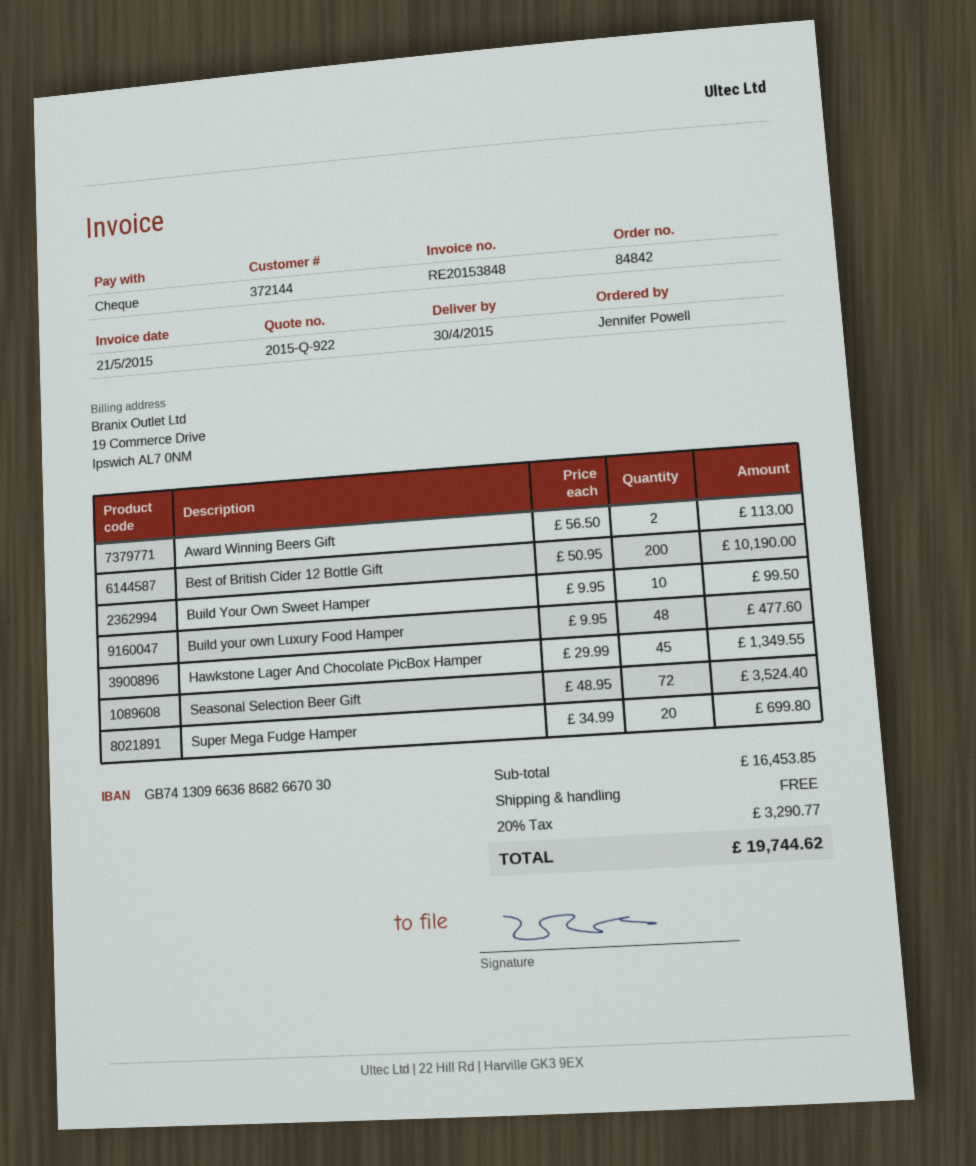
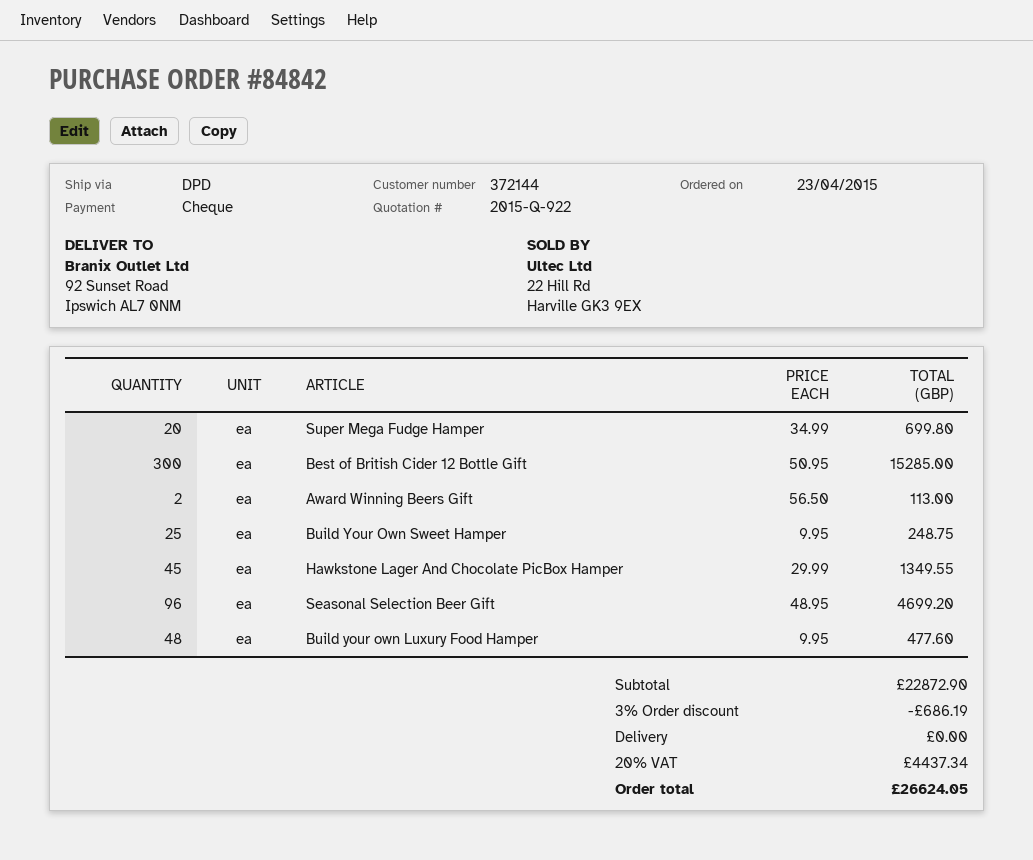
Best of British Cider 12 Bottle Gift: 200 x 50.95 = 10190.00 -> 300 x 50.95 = 15285.00
Build Your Own Sweet Hamper: 10 x 9.95 = 99.50 -> 25 x 9.95 = 248.75
Seasonal Selection Beer Gift: 72 x 48.95 = 3524.40 -> 96 x 48.95 = 4699.20
subtotal: 16453.85 -> 22872.90
discount: none -> 3% = 686.19
tax: 20% = 3290.77 -> 20% = 4437.34
total: 19744.62 -> 26624.05

